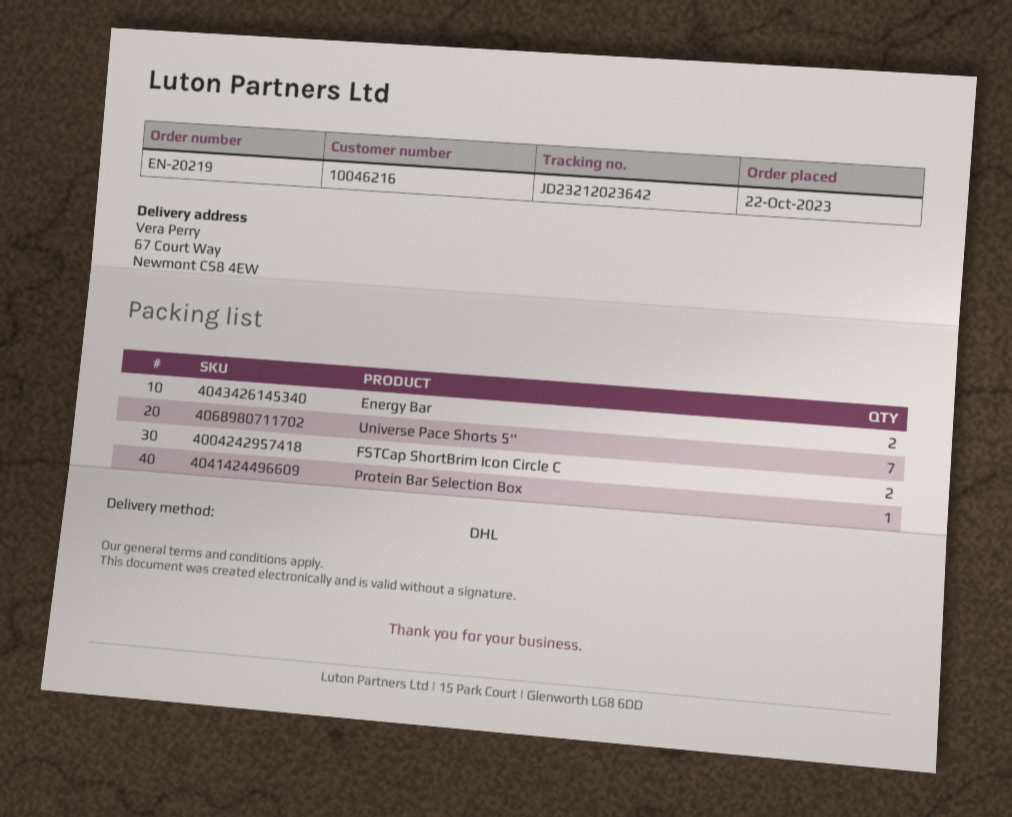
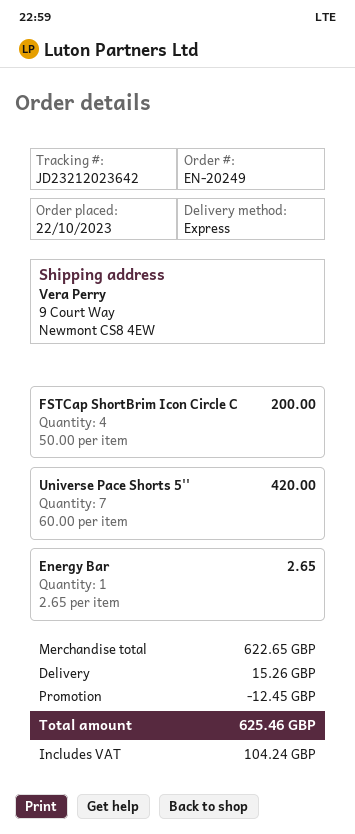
order number: EN-20219 -> EN-20249
shipping method: DHL -> express
ship to: 67 Court Way, Newmont CS8 4EW -> 9 Court Way, Newmont CS8 4EW
Energy Bar: 2 -> 1
FSTCap ShortBrim Icon Circle C: 2 -> 4
Protein Bar Selection Box: 1 -> none

